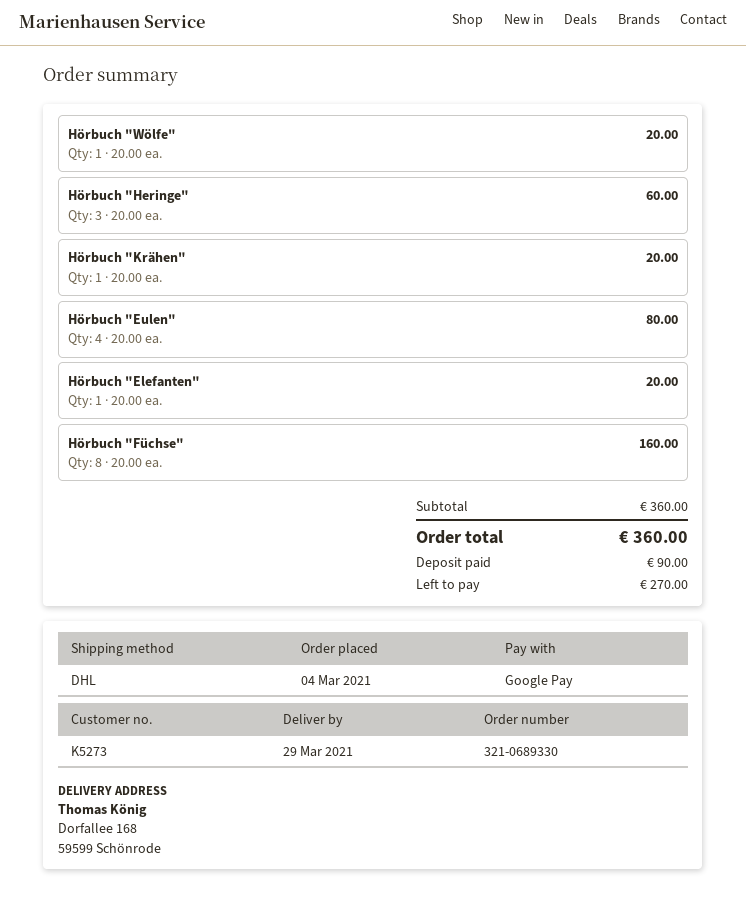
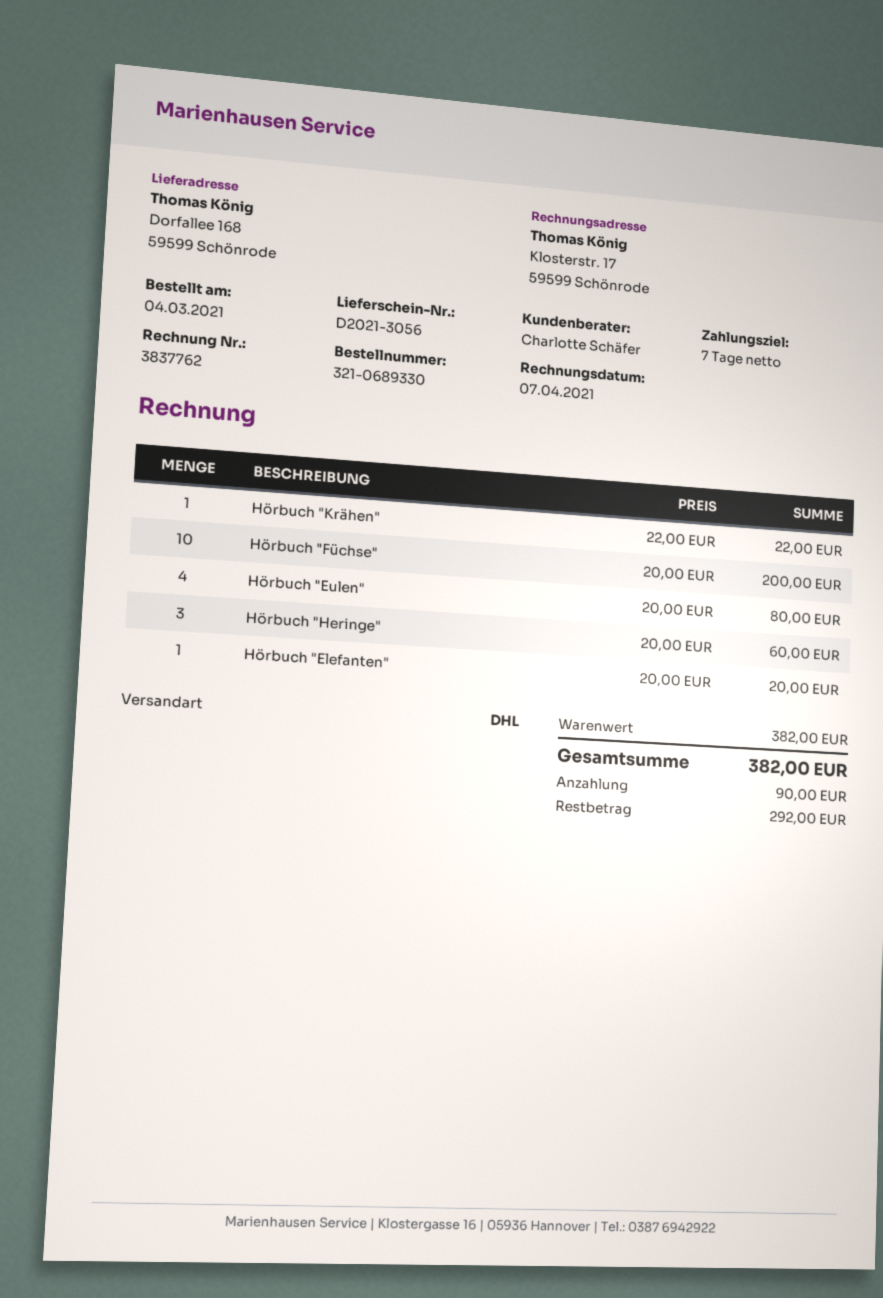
Hörbuch "Wölfe": 1 x 20.00 = 20.00 -> none
Hörbuch "Krähen": 1 x 20.00 = 20.00 -> 1 x 22.00 = 22.00
Hörbuch "Füchse": 8 x 20.00 = 160.00 -> 10 x 20.00 = 200.00
subtotal: 360.00 -> 382.00
total: 360.00 -> 382.00
balance: 270.00 -> 292.00

